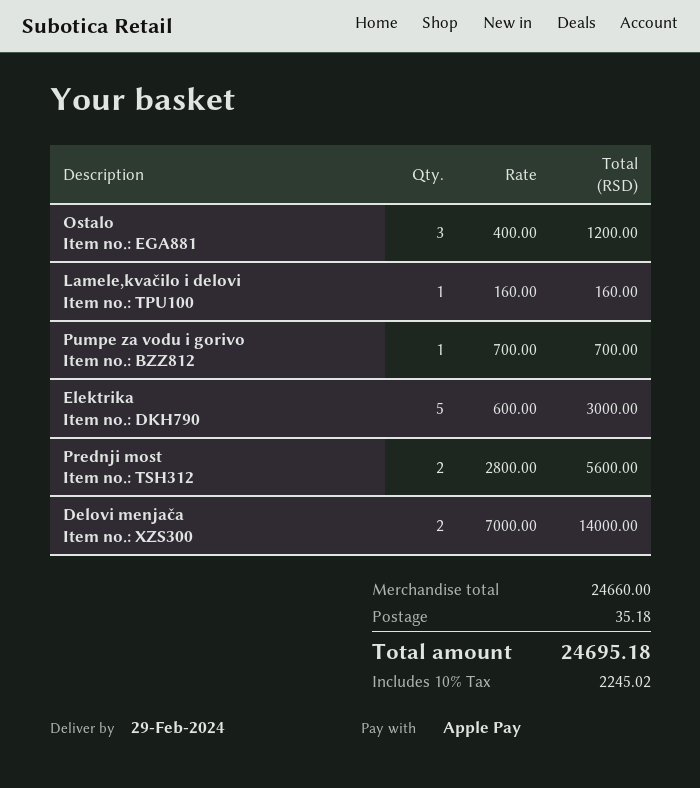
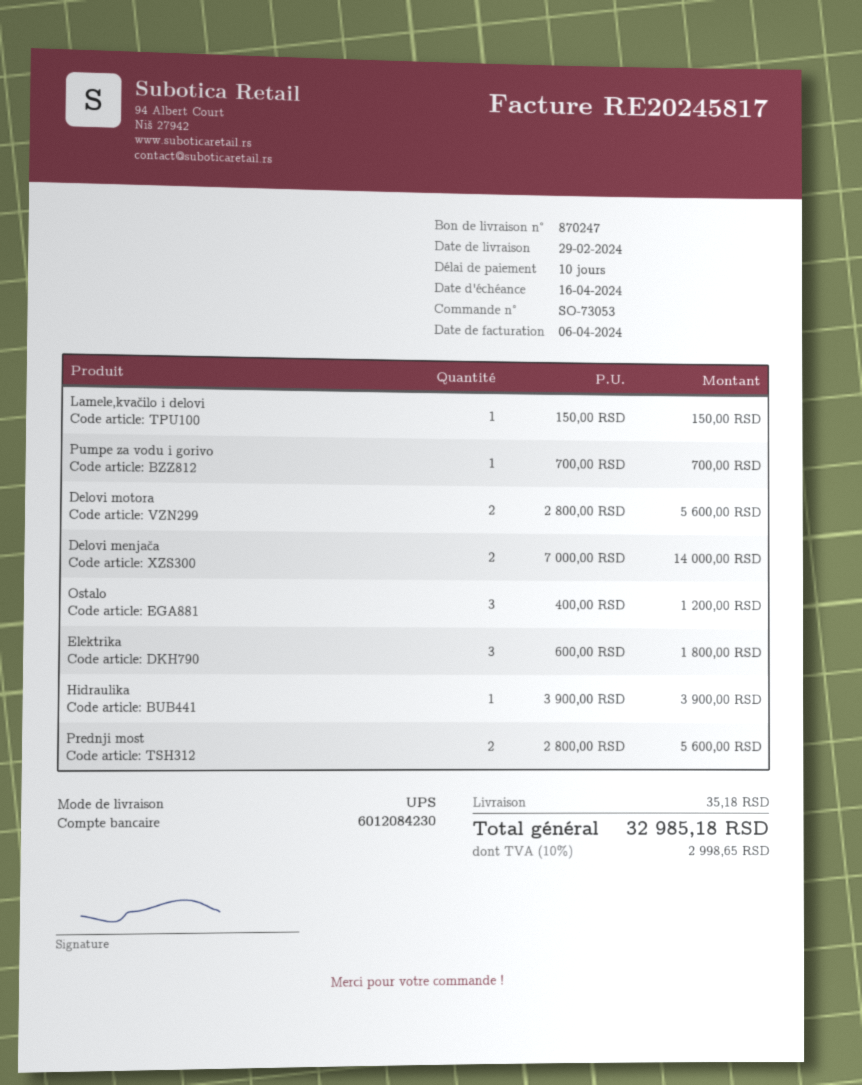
Lamele,kvačilo i delovi: 1 x 160.00 = 160.00 -> 1 x 150.00 = 150.00
Elektrika: 5 x 600.00 = 3000.00 -> 3 x 600.00 = 1800.00
Delovi motora: none -> 2 x 2800.00 = 5600.00
Hidraulika: none -> 1 x 3900.00 = 3900.00
tax: 10% = 2245.02 -> 10% = 2998.65
total: 24695.18 -> 32985.18

